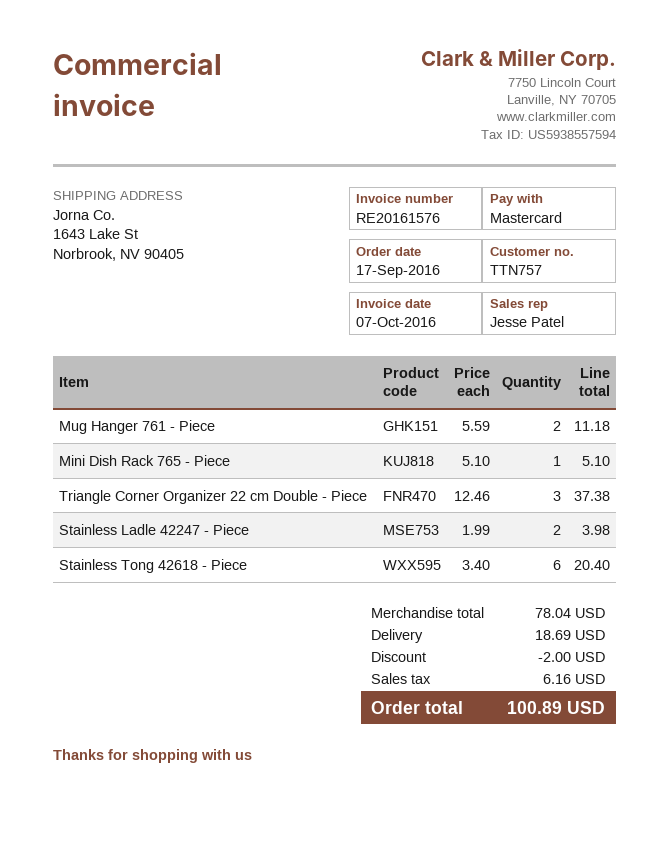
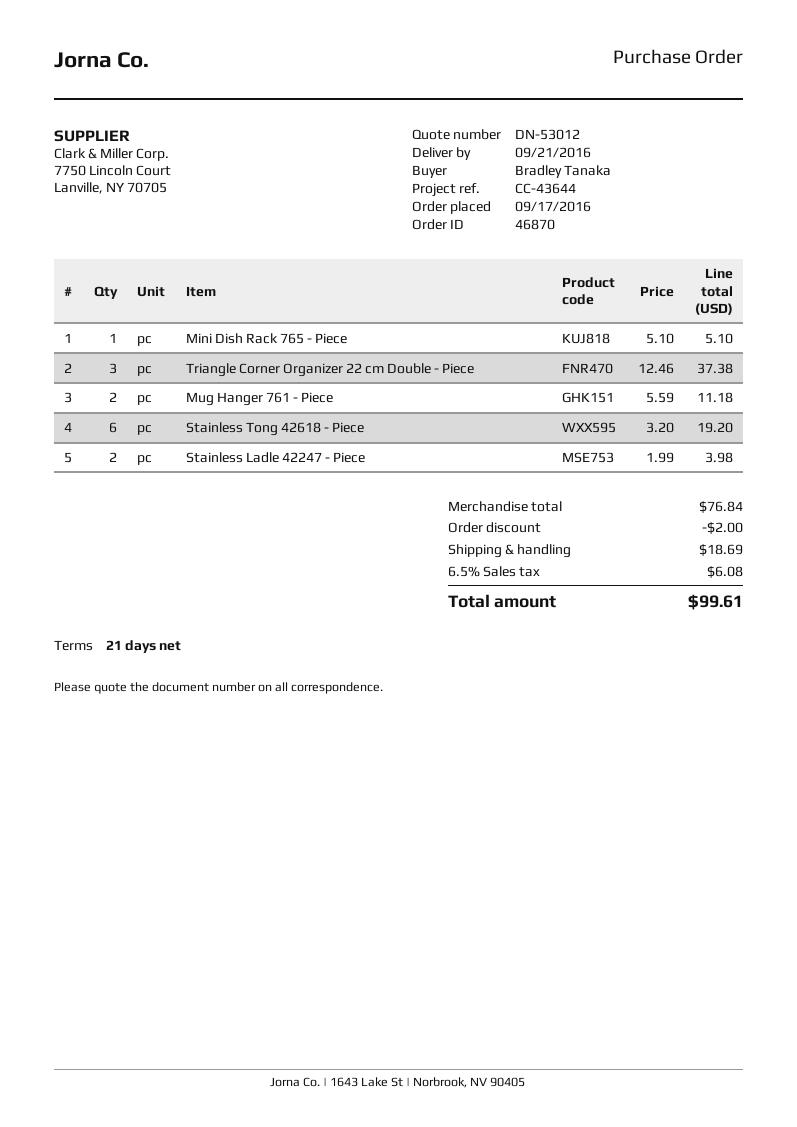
Stainless Tong 42618 - Piece: 6 x 3.40 = 20.40 -> 6 x 3.20 = 19.20
subtotal: 78.04 -> 76.84
tax: 6.16 -> 6.08
total: 100.89 -> 99.61

